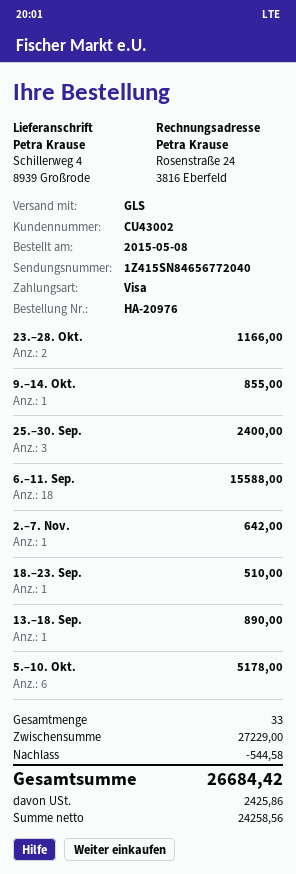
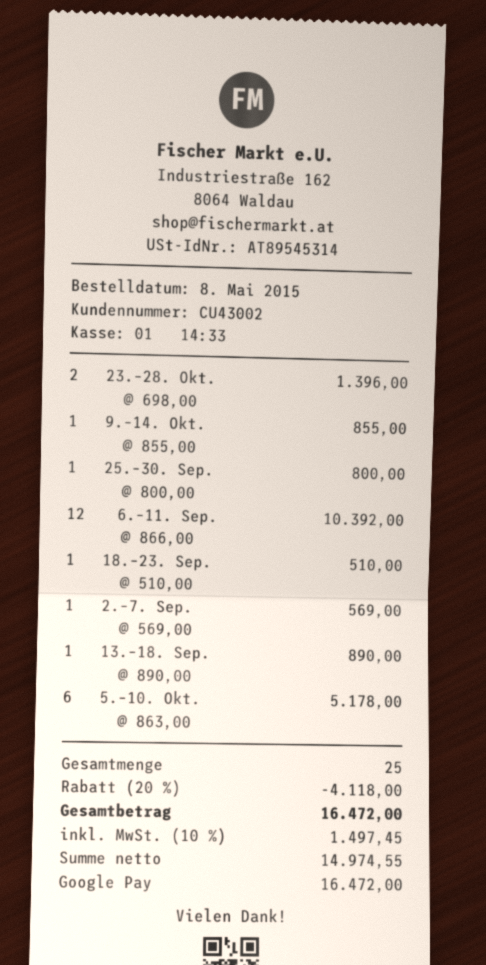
payment method: Visa -> Google Pay
23.–28. Okt.: 2 for 1166.00 -> 2 for 1396.00
25.–30. Sep.: 3 for 2400.00 -> 1 for 800.00
6.–11. Sep.: 18 for 15588.00 -> 12 for 10392.00
2.–7. Nov.: 1 for 642.00 -> none
2.–7. Sep.: none -> 1 for 569.00
total quantity: 33 -> 25
discount: 544.58 -> 4118.00
net: 24258.56 -> 14974.55
tax: 2425.86 -> 1497.45
total: 26684.42 -> 16472.00

